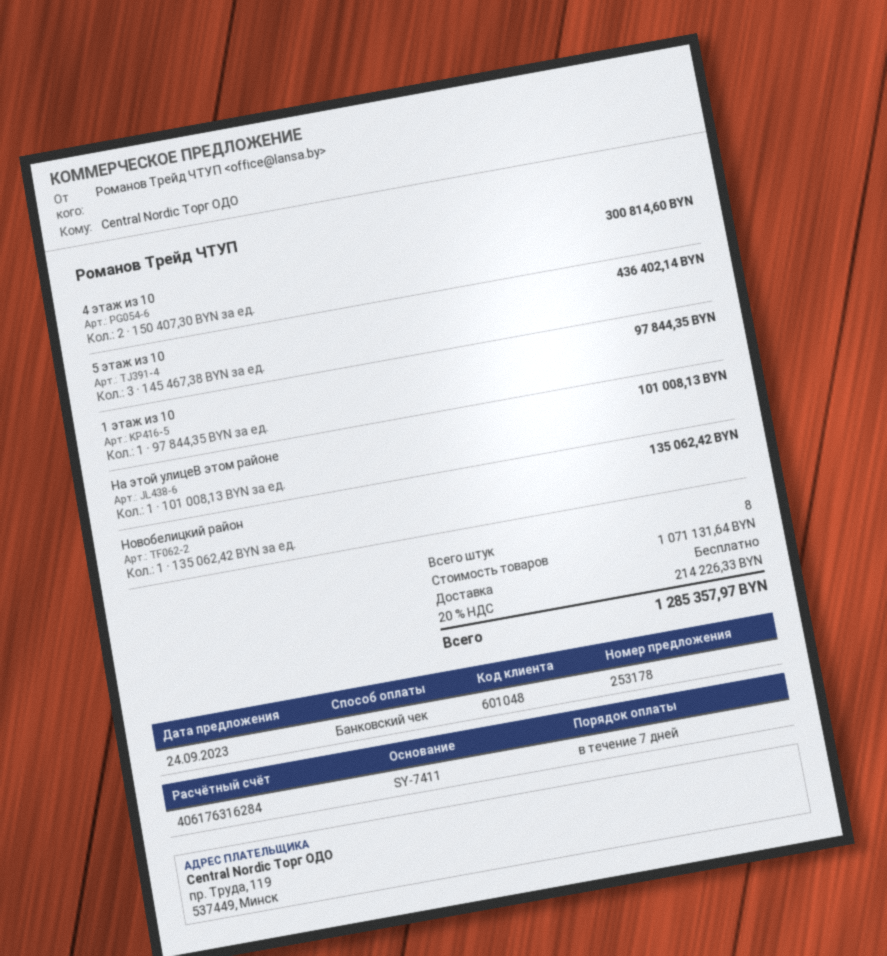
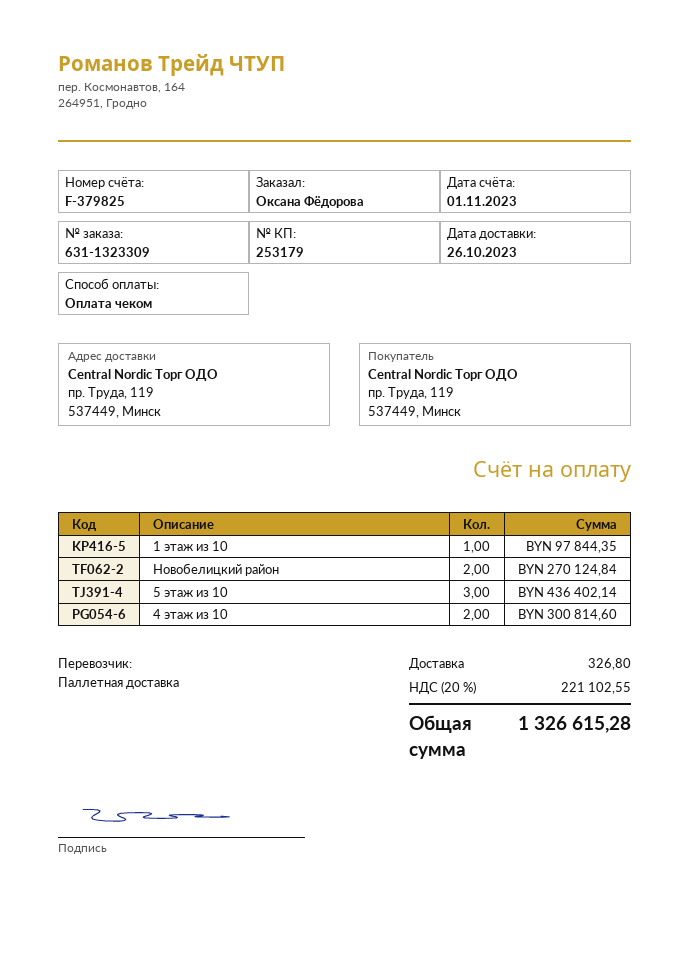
quote number: 253178 -> 253179
На этой улицеВ этом районе: 1 for 101008.13 -> none
Новобелицкий район: 1 for 135062.42 -> 2 for 270124.84
shipping: 0.00 -> 326.80
tax: 20% = 214226.33 -> 20% = 221102.55
total: 1285357.97 -> 1326615.28

